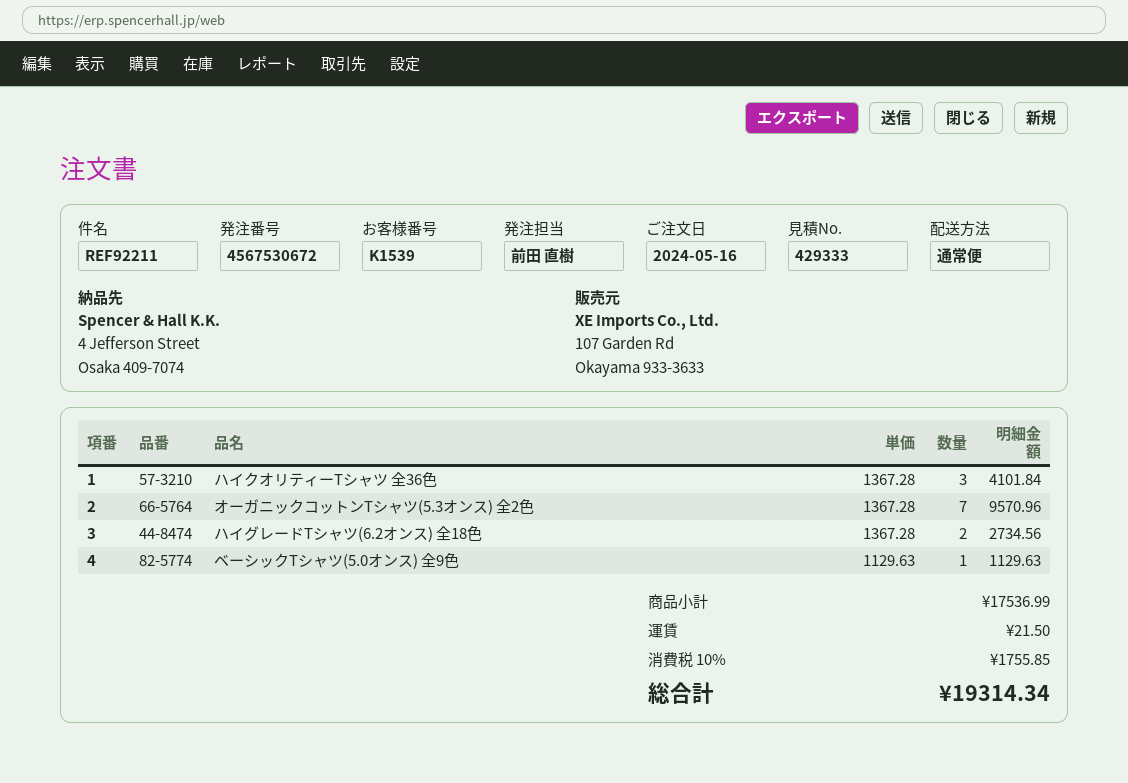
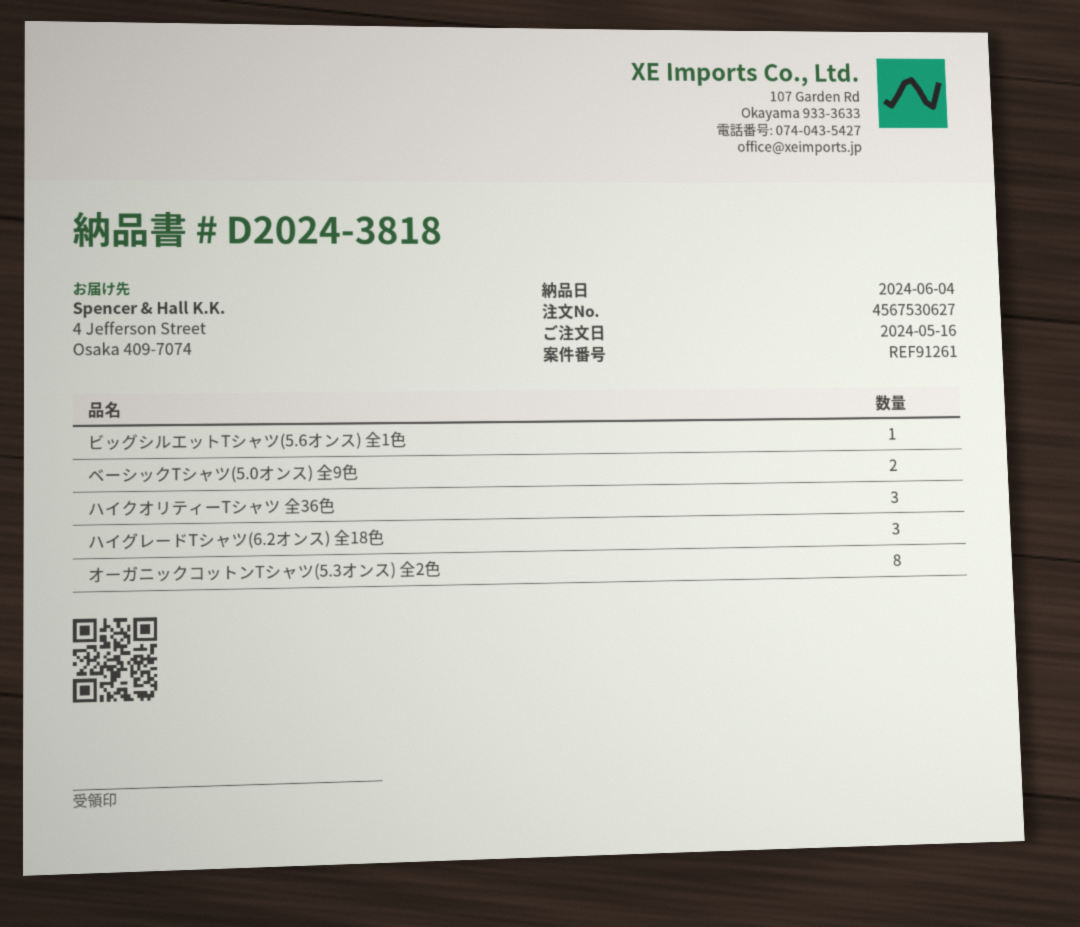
order number: 4567530672 -> 4567530627
reference: REF92211 -> REF91261
オーガニックコットンTシャツ(5.3オンス) 全2色: 7 -> 8
ハイグレードTシャツ(6.2オンス) 全18色: 2 -> 3
ベーシックTシャツ(5.0オンス) 全9色: 1 -> 2
ビッグシルエットTシャツ(5.6オンス) 全1色: none -> 1

